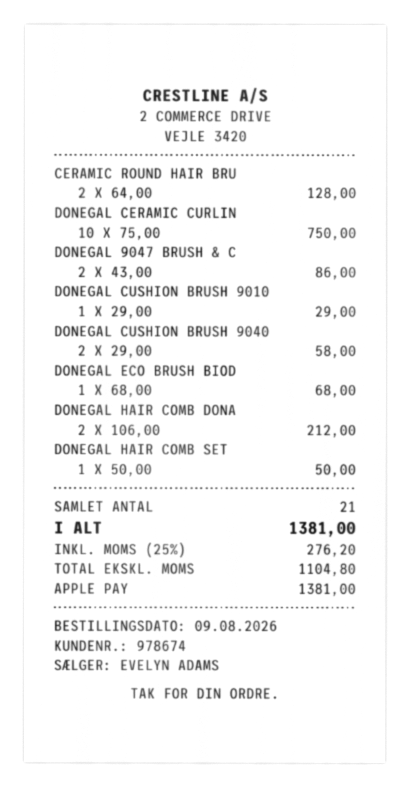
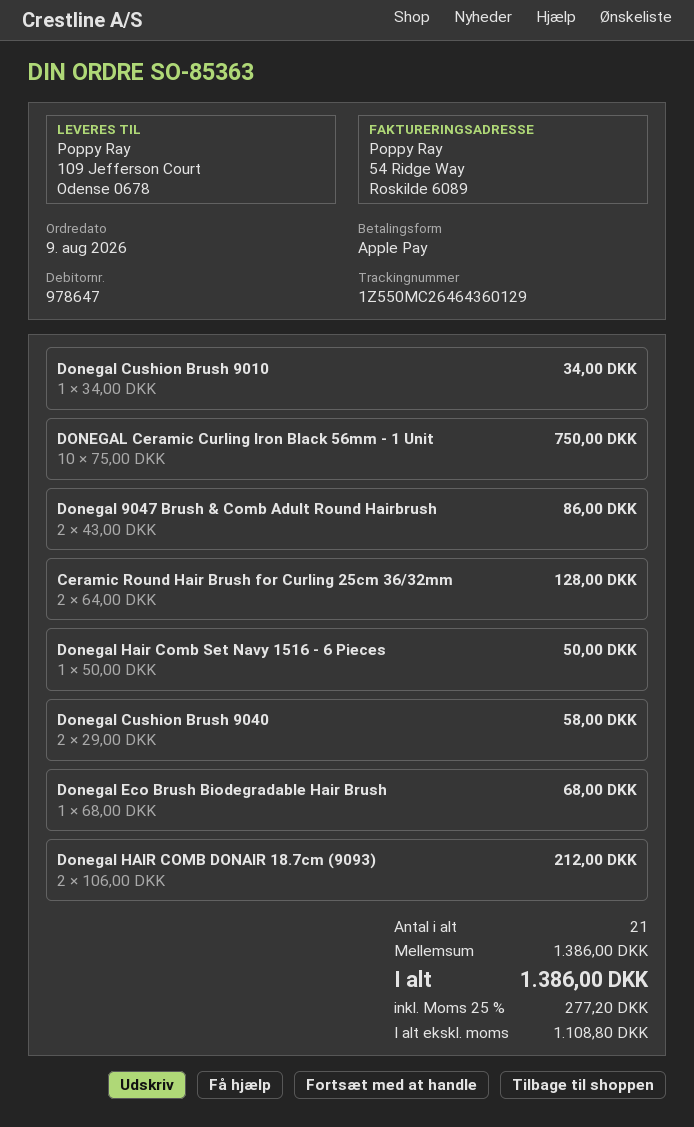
customer number: 978674 -> 978647
DONEGAL CUSHION BRUSH 9010: 1 x 29.00 = 29.00 -> 1 x 34.00 = 34.00
net: 1104.80 -> 1108.80
tax: 25% = 276.20 -> 25% = 277.20
total: 1381.00 -> 1386.00

